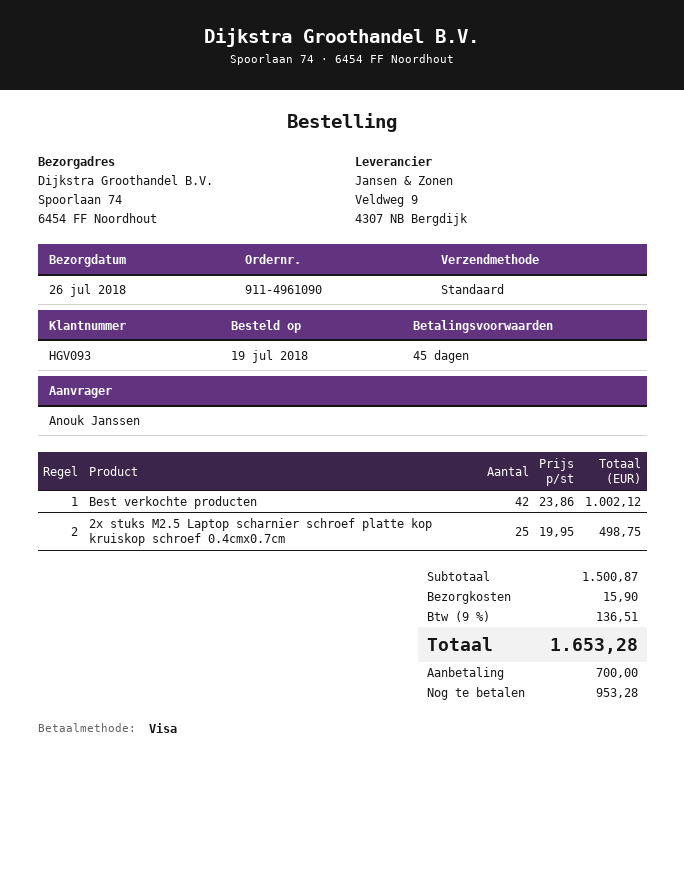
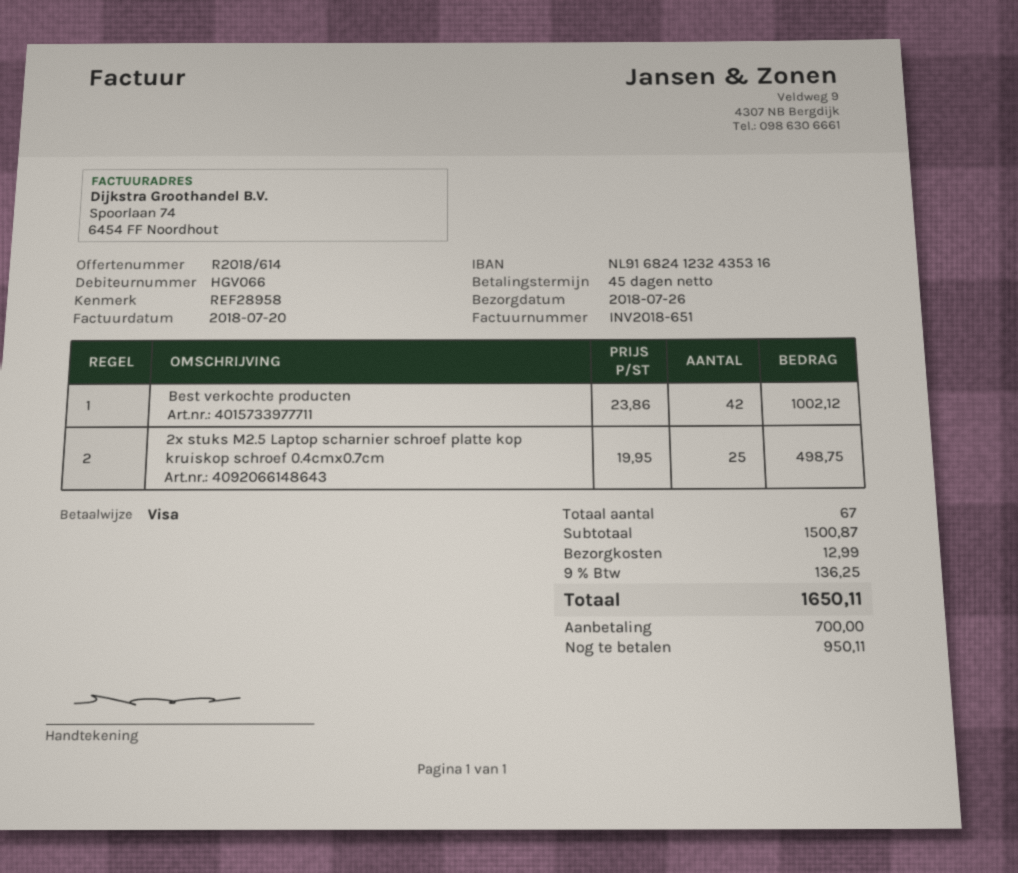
customer number: HGV093 -> HGV066
shipping: 15.90 -> 12.99
tax: 9% = 136.51 -> 9% = 136.25
total: 1653.28 -> 1650.11
balance: 953.28 -> 950.11

